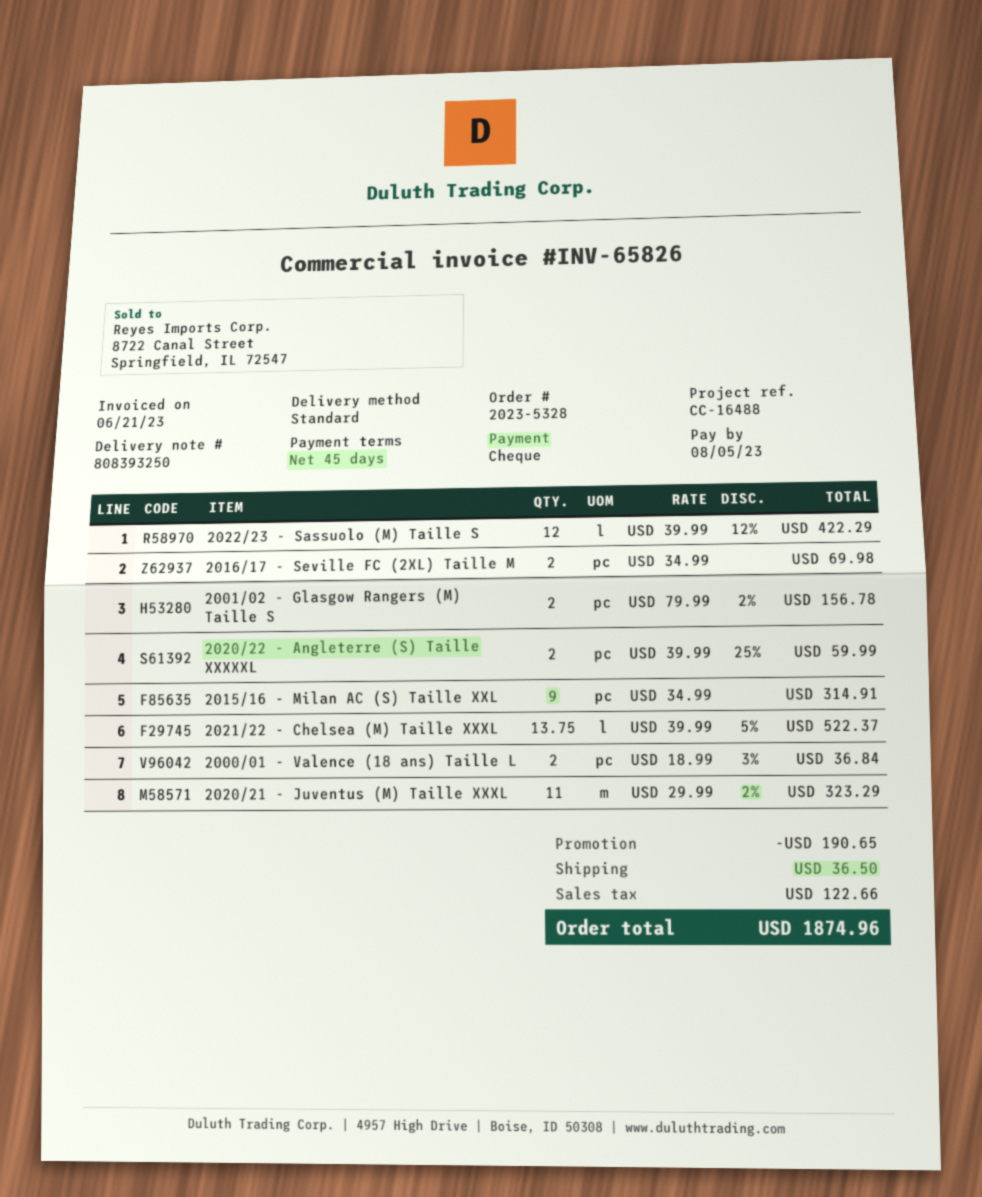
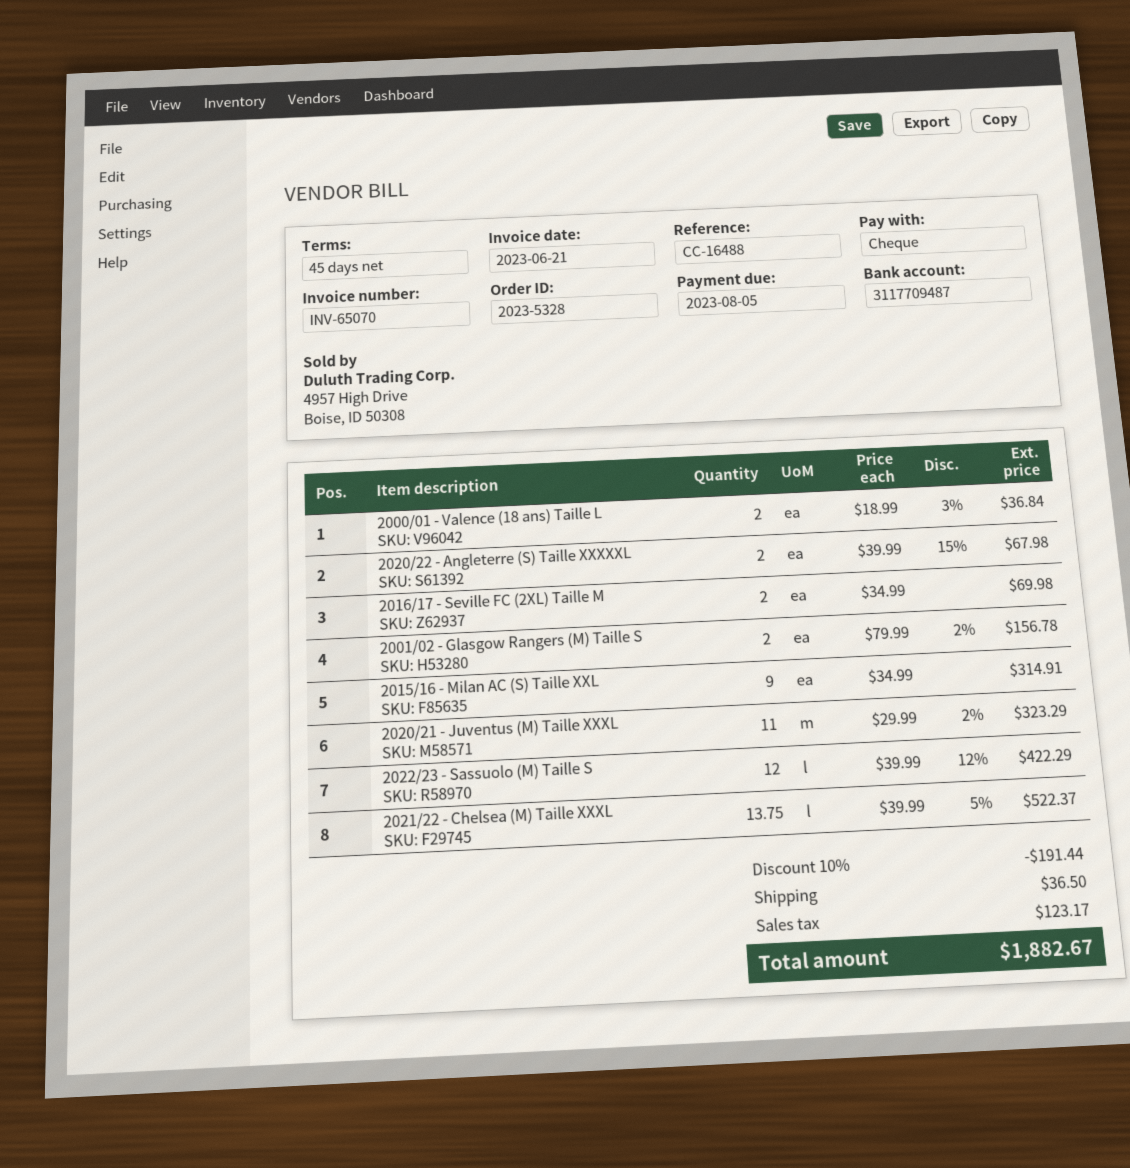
invoice number: INV-65826 -> INV-65070
2020/22 - Angleterre (S) Taille XXXXXL: 2 x 39.99 - 25% = 59.99 -> 2 x 39.99 - 15% = 67.98
discount: 190.65 -> 191.44
tax: 122.66 -> 123.17
total: 1874.96 -> 1882.67

